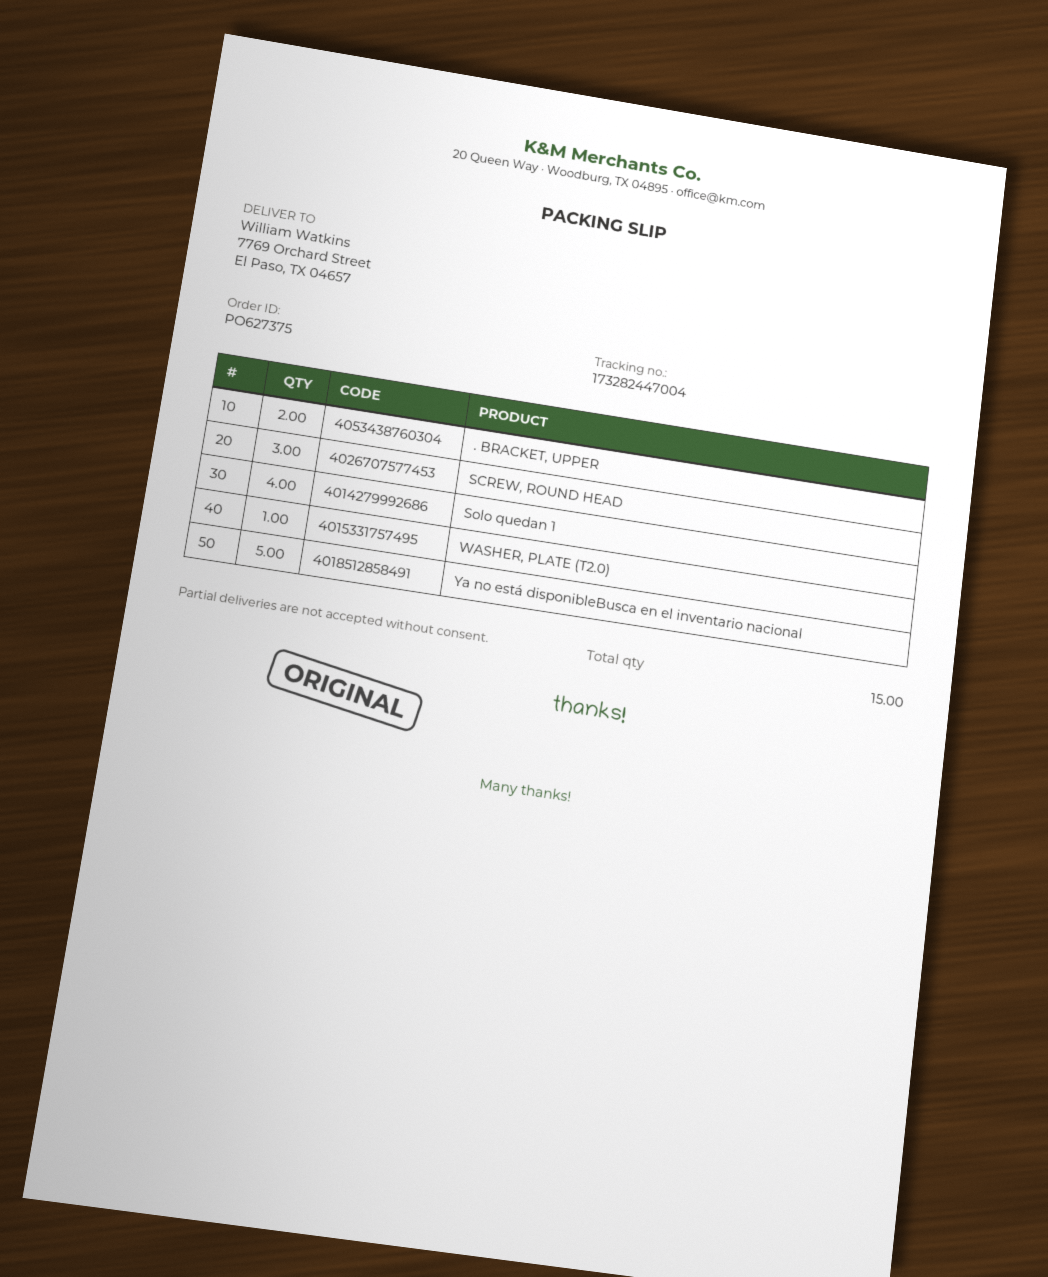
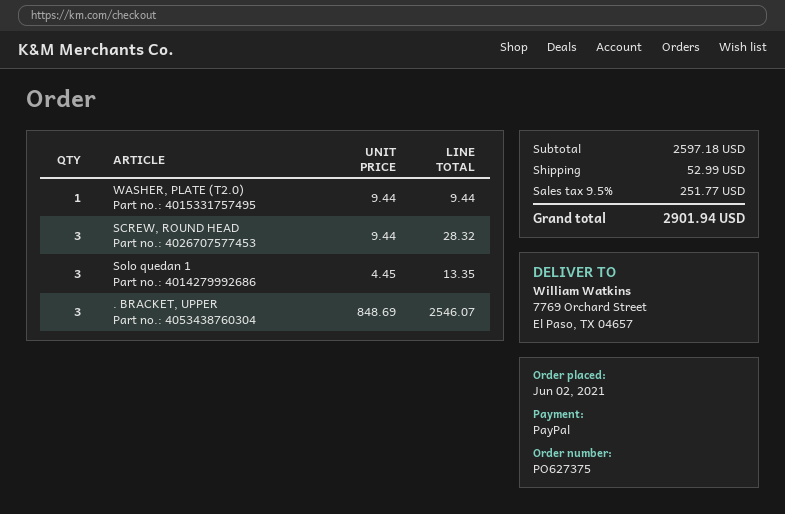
. BRACKET, UPPER: 2 -> 3
Solo quedan 1: 4 -> 3
Ya no está disponibleBusca en el inventario nacional: 5 -> none

